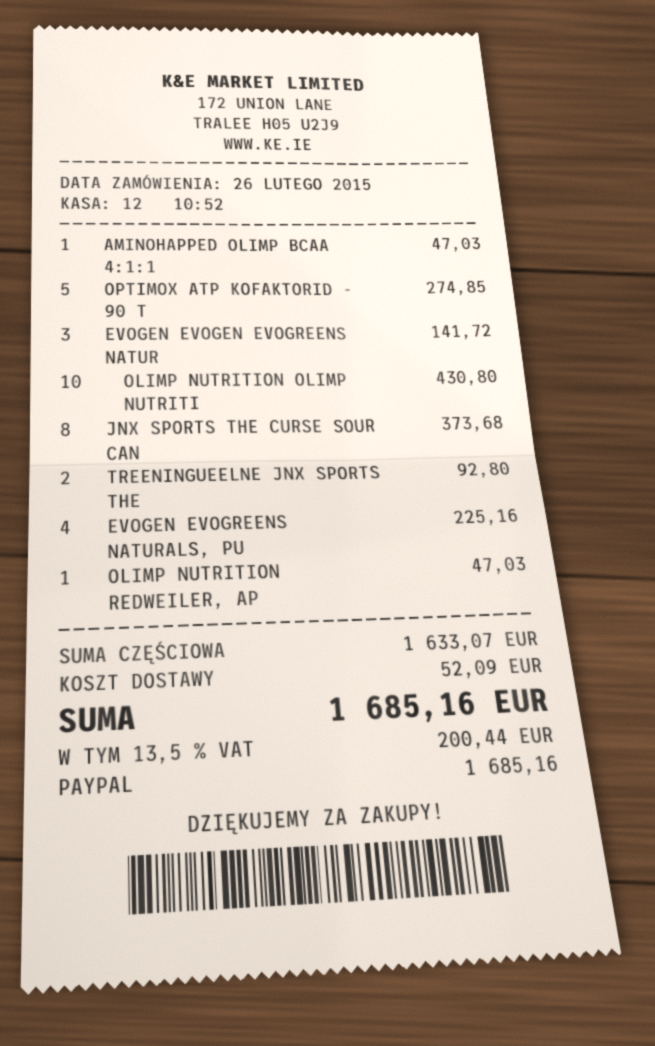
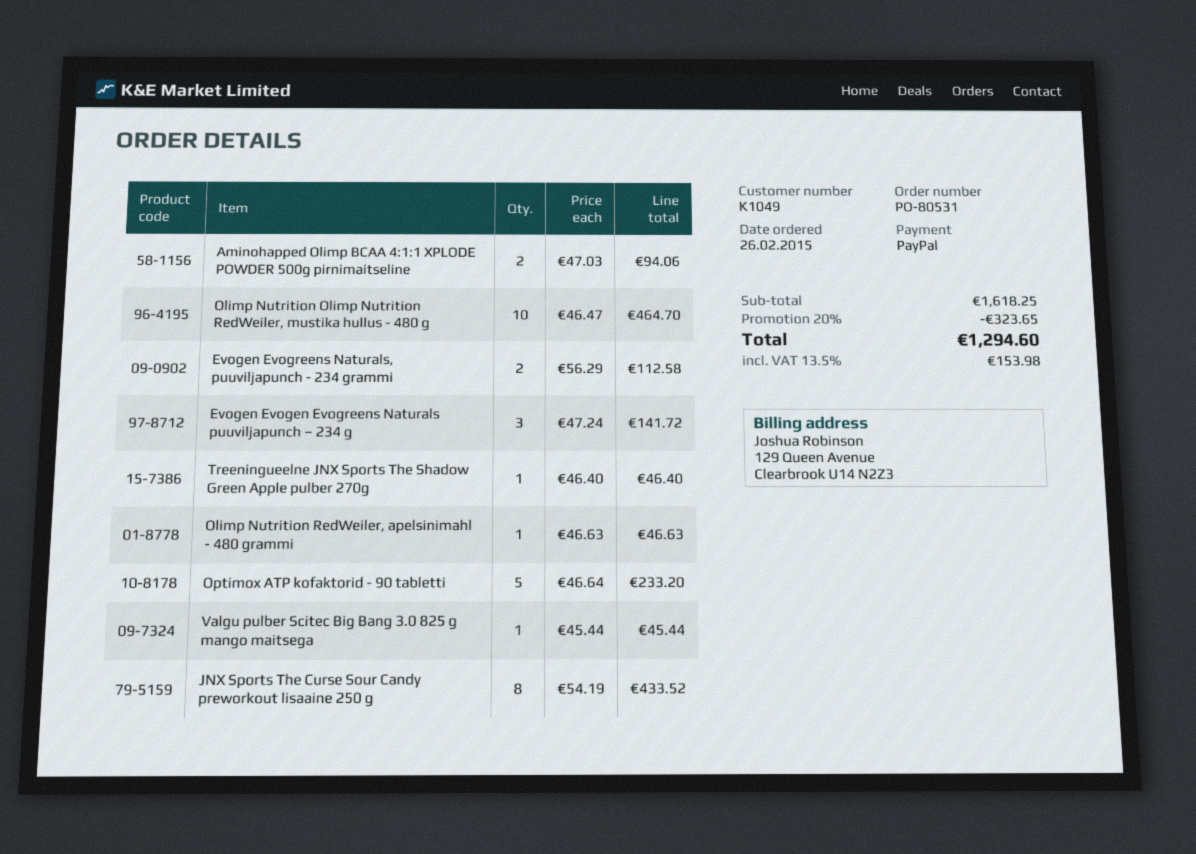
AMINOHAPPED OLIMP BCAA 4:1:1: 1 for 47.03 -> 2 for 94.06
OPTIMOX ATP KOFAKTORID - 90 T: 5 for 274.85 -> 5 for 233.20
OLIMP NUTRITION OLIMP NUTRITI: 10 for 430.80 -> 10 for 464.70
JNX SPORTS THE CURSE SOUR CAN: 8 for 373.68 -> 8 for 433.52
TREENINGUEELNE JNX SPORTS THE: 2 for 92.80 -> 1 for 46.40
EVOGEN EVOGREENS NATURALS, PU: 4 for 225.16 -> 2 for 112.58
OLIMP NUTRITION REDWEILER, AP: 1 for 47.03 -> 1 for 46.63
Valgu pulber Scitec Big Bang 3.0 825 g mango maitsega: none -> 1 for 45.44
subtotal: 1633.07 -> 1618.25
discount: none -> 20% = 323.65
shipping: 52.09 -> none
tax: 13.5% = 200.44 -> 13.5% = 153.98
total: 1685.16 -> 1294.60

